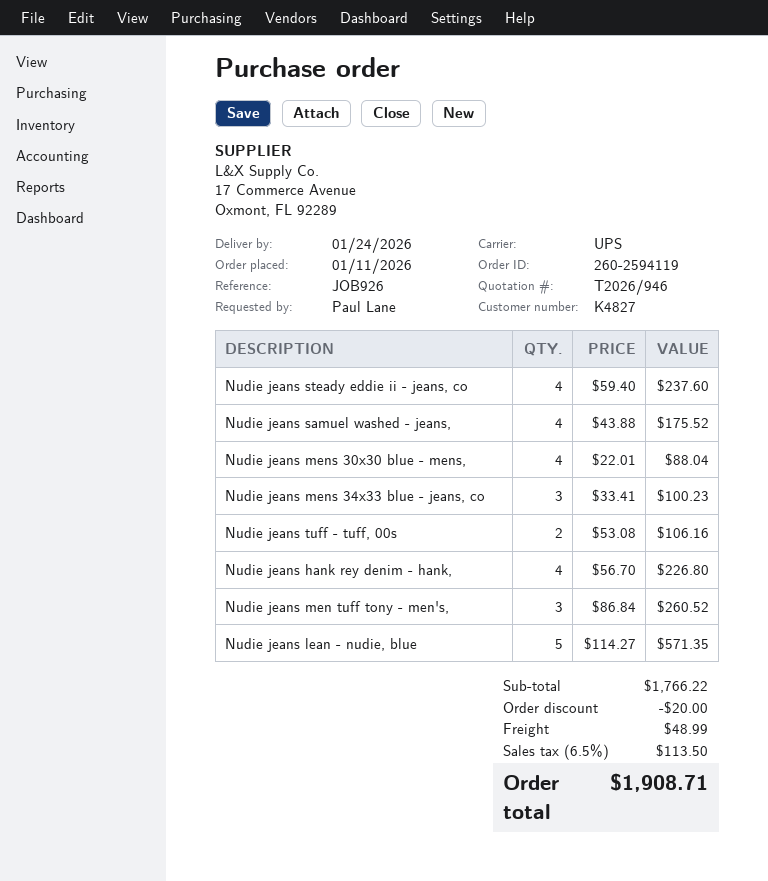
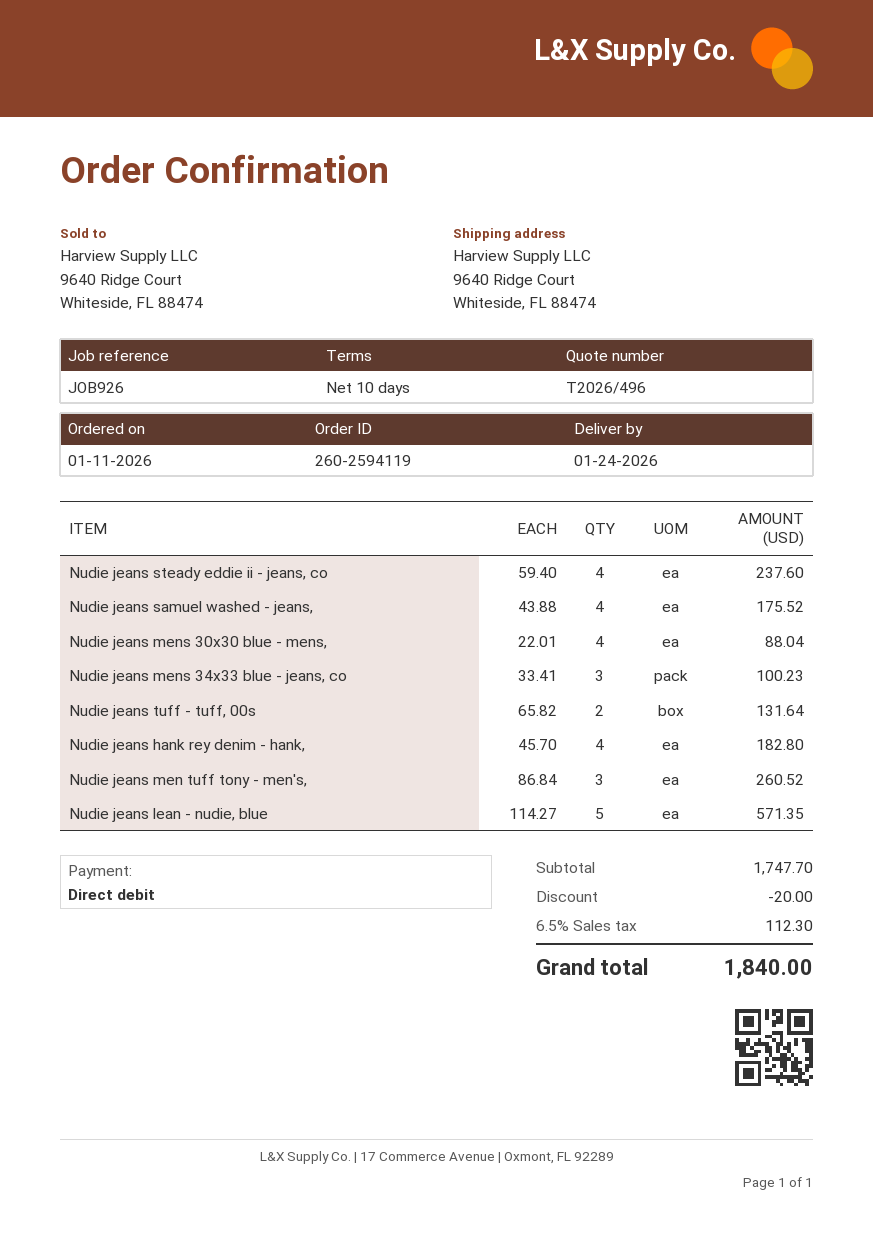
quote number: T2026/946 -> T2026/496
Nudie jeans tuff - tuff, 00s: 2 x 53.08 = 106.16 -> 2 x 65.82 = 131.64
Nudie jeans hank rey denim - hank,: 4 x 56.70 = 226.80 -> 4 x 45.70 = 182.80
subtotal: 1766.22 -> 1747.70
shipping: 48.99 -> none
tax: 6.5% = 113.50 -> 6.5% = 112.30
total: 1908.71 -> 1840.00

